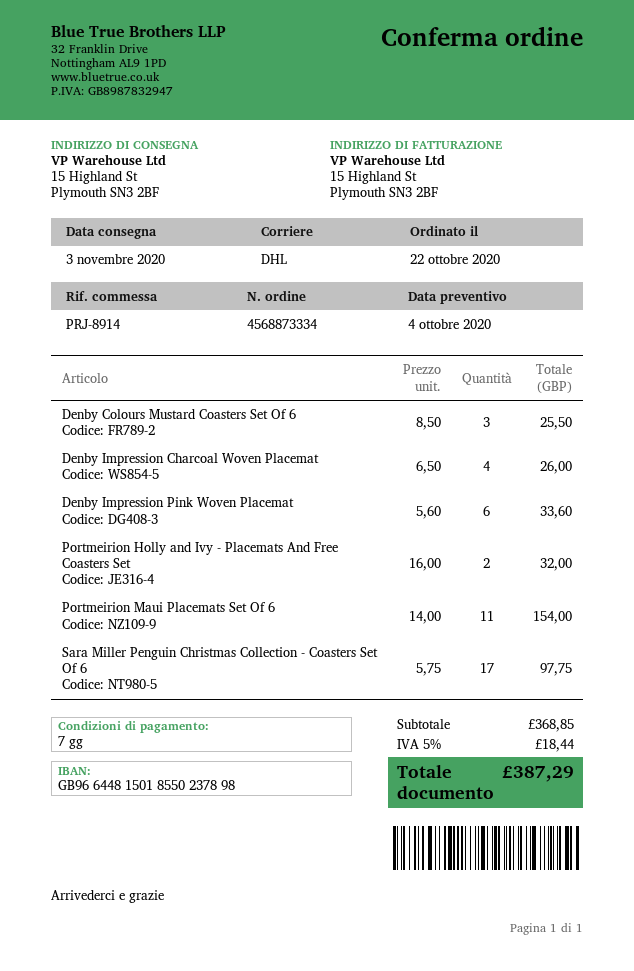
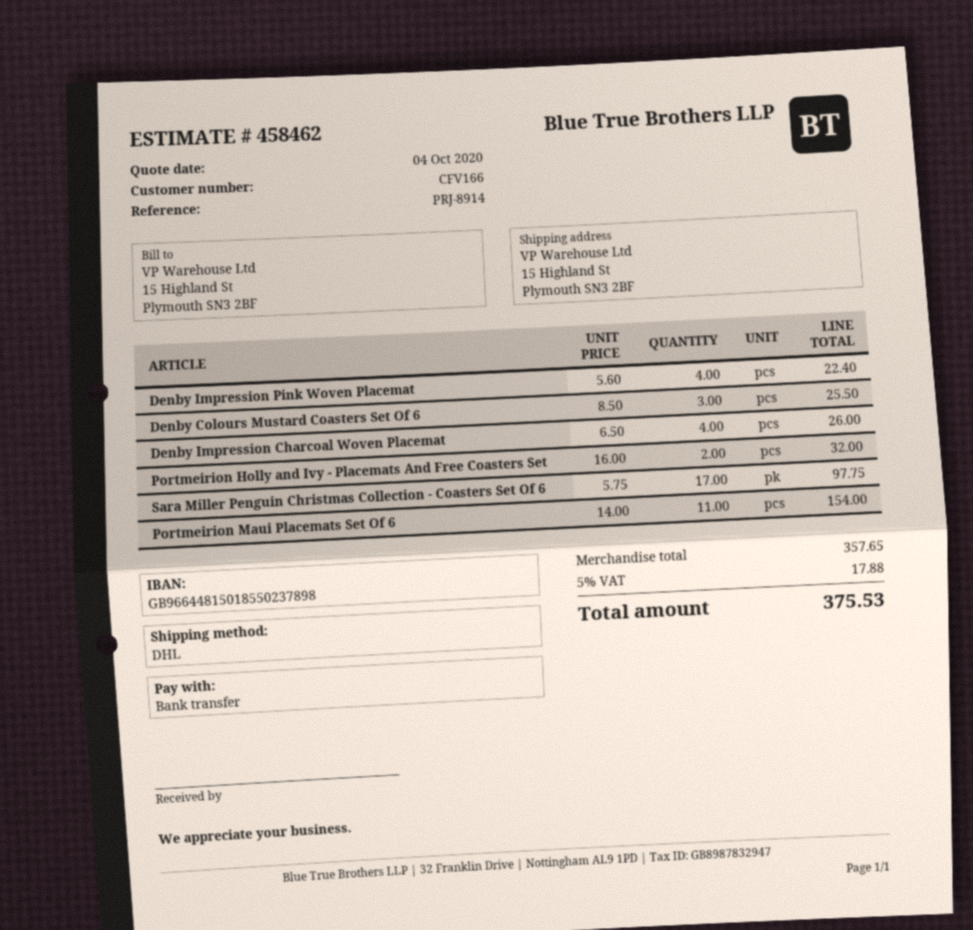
Denby Impression Pink Woven Placemat: 6 x 5.60 = 33.60 -> 4 x 5.60 = 22.40
subtotal: 368.85 -> 357.65
tax: 5% = 18.44 -> 5% = 17.88
total: 387.29 -> 375.53

